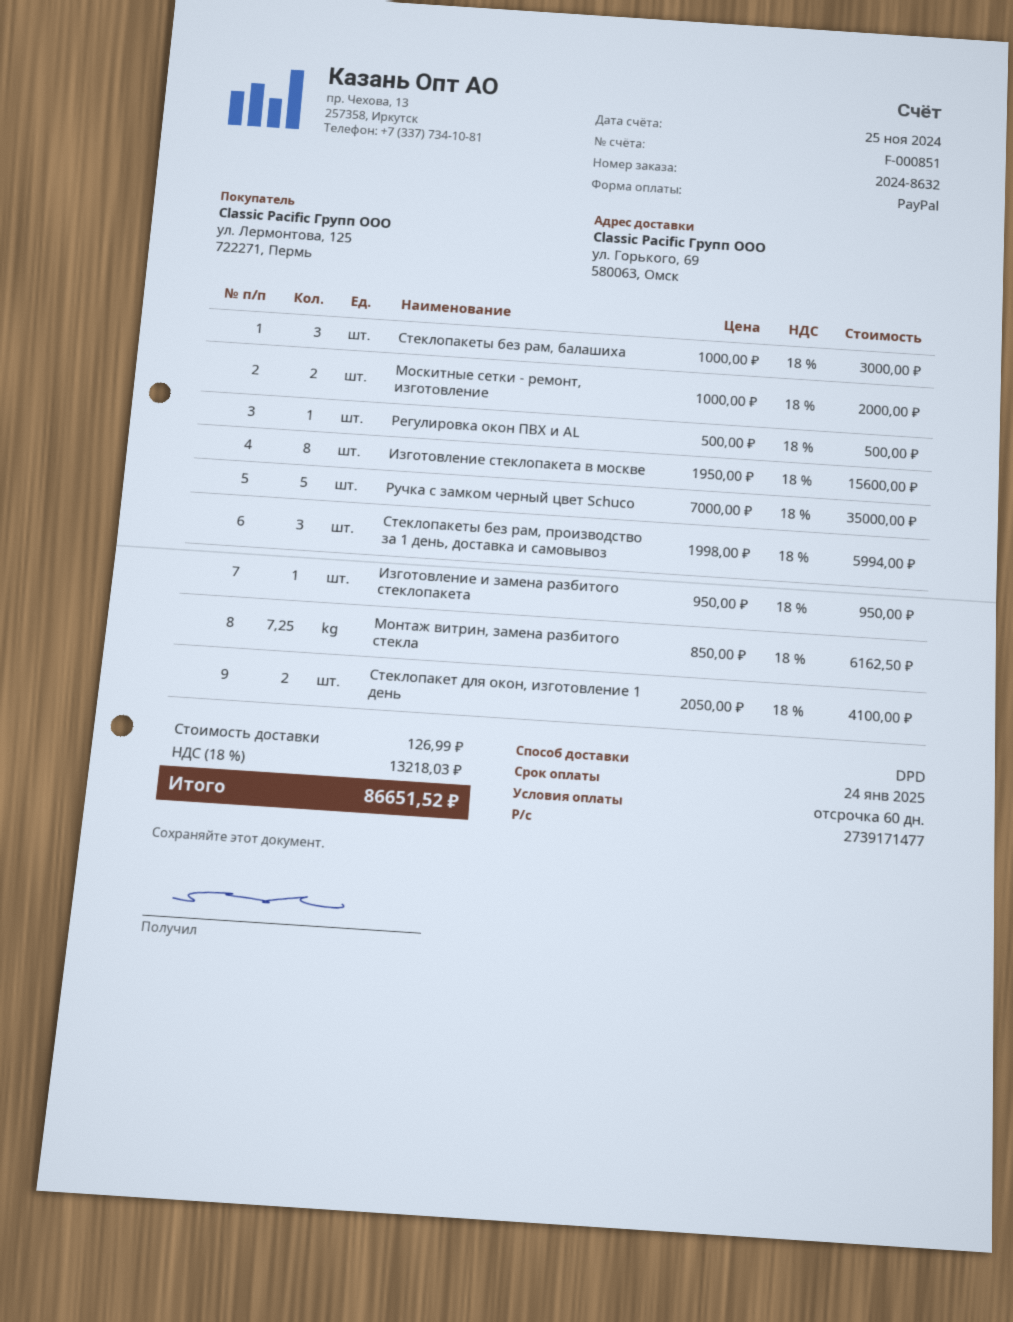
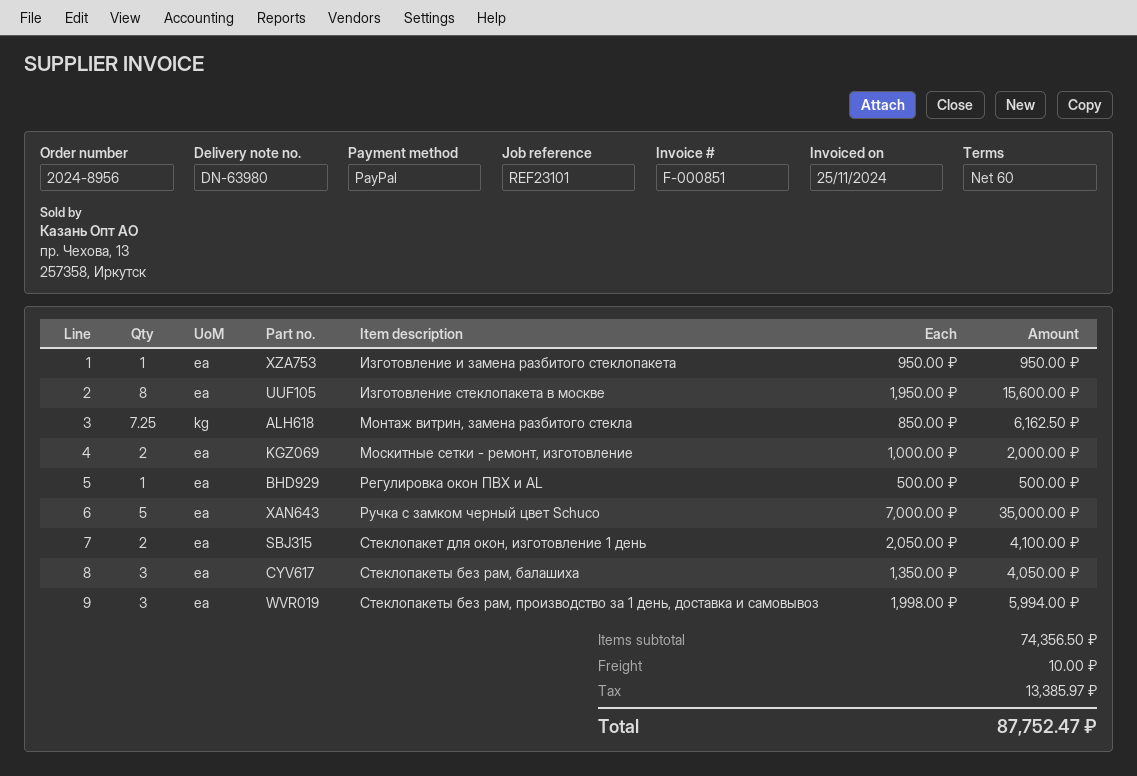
order number: 2024-8632 -> 2024-8956
Стеклопакеты без рам, балашиха: 3 x 1000.00 = 3000.00 -> 3 x 1350.00 = 4050.00
shipping: 126.99 -> 10.00
tax: 13218.03 -> 13385.97
total: 86651.52 -> 87752.47

